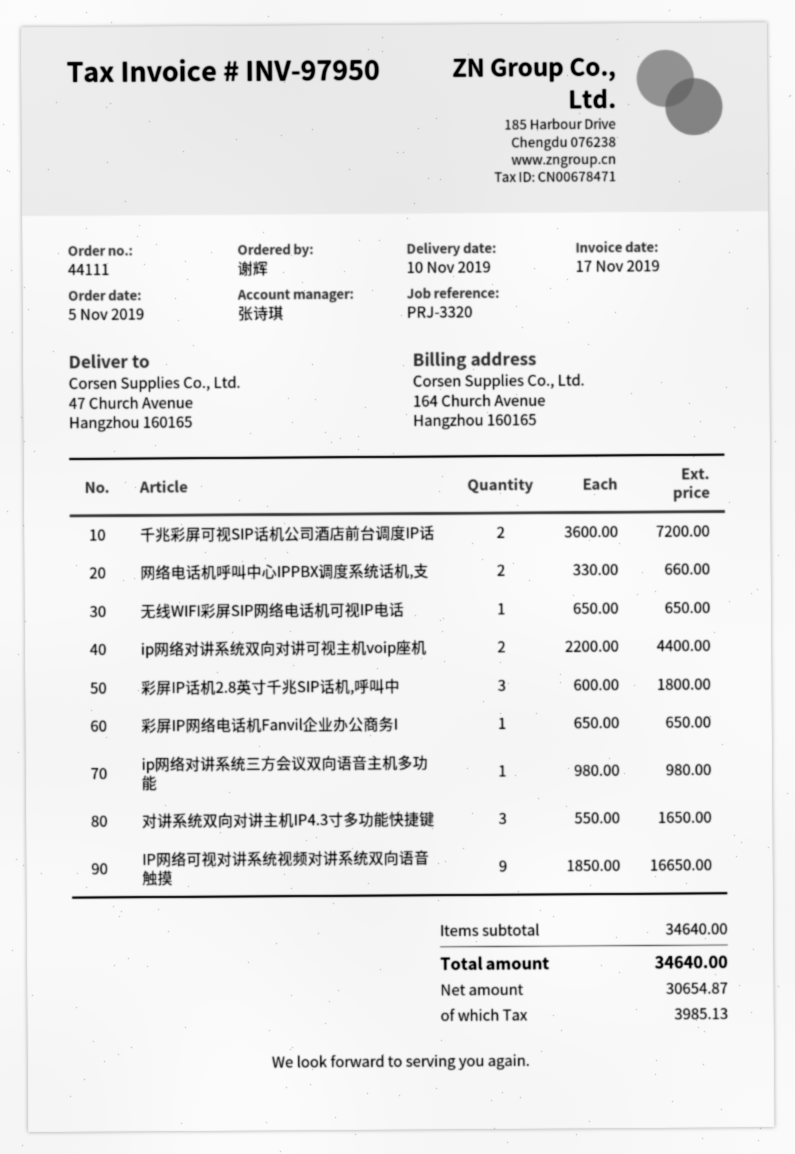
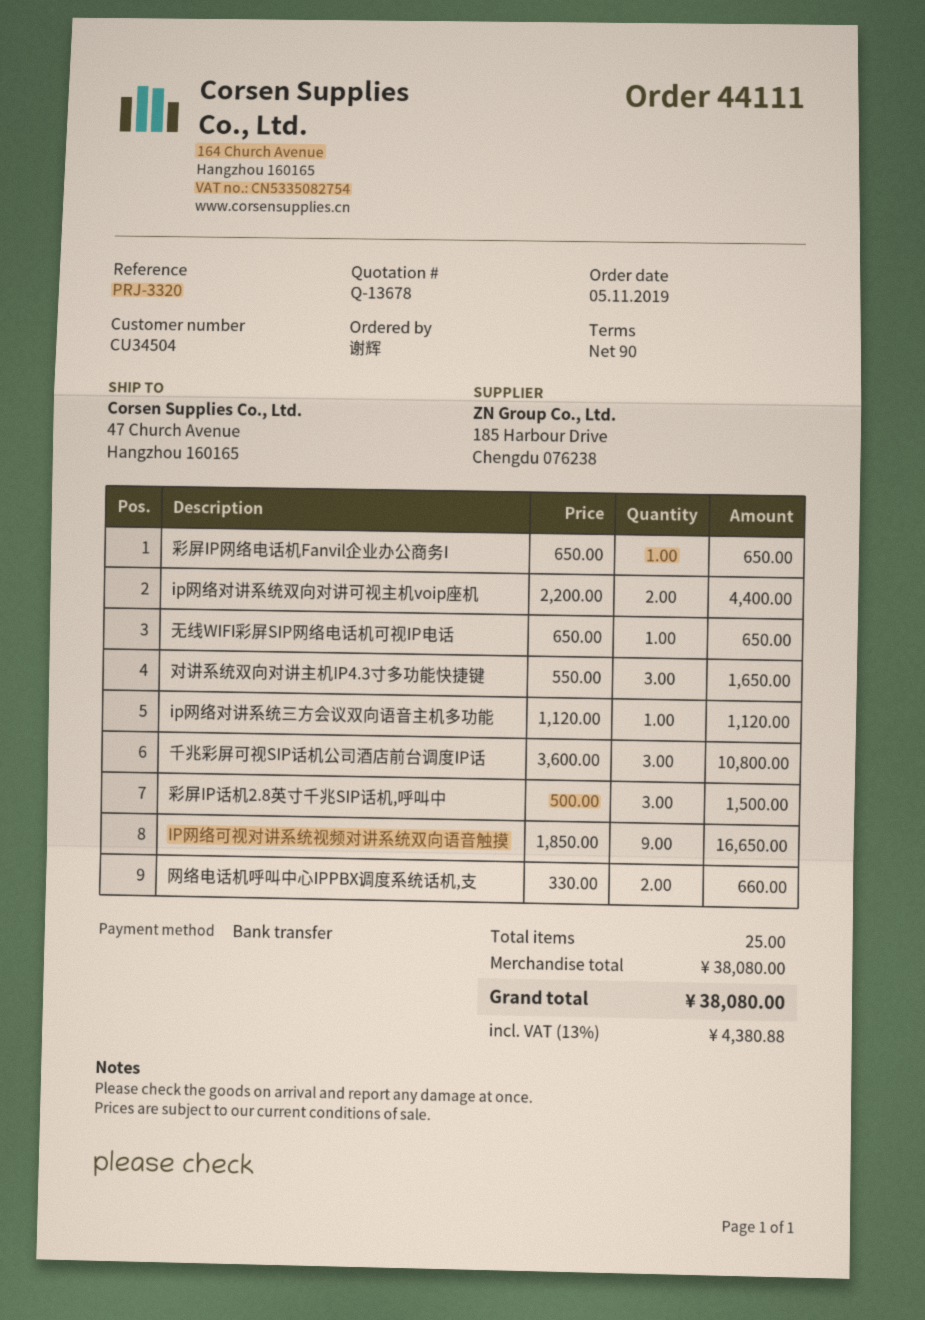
千兆彩屏可视SIP话机公司酒店前台调度IP话: 2 x 3600.00 = 7200.00 -> 3 x 3600.00 = 10800.00
彩屏IP话机2.8英寸千兆SIP话机,呼叫中: 3 x 600.00 = 1800.00 -> 3 x 500.00 = 1500.00
ip网络对讲系统三方会议双向语音主机多功能: 1 x 980.00 = 980.00 -> 1 x 1120.00 = 1120.00
subtotal: 34640.00 -> 38080.00
tax: 3985.13 -> 4380.88
total: 34640.00 -> 38080.00

